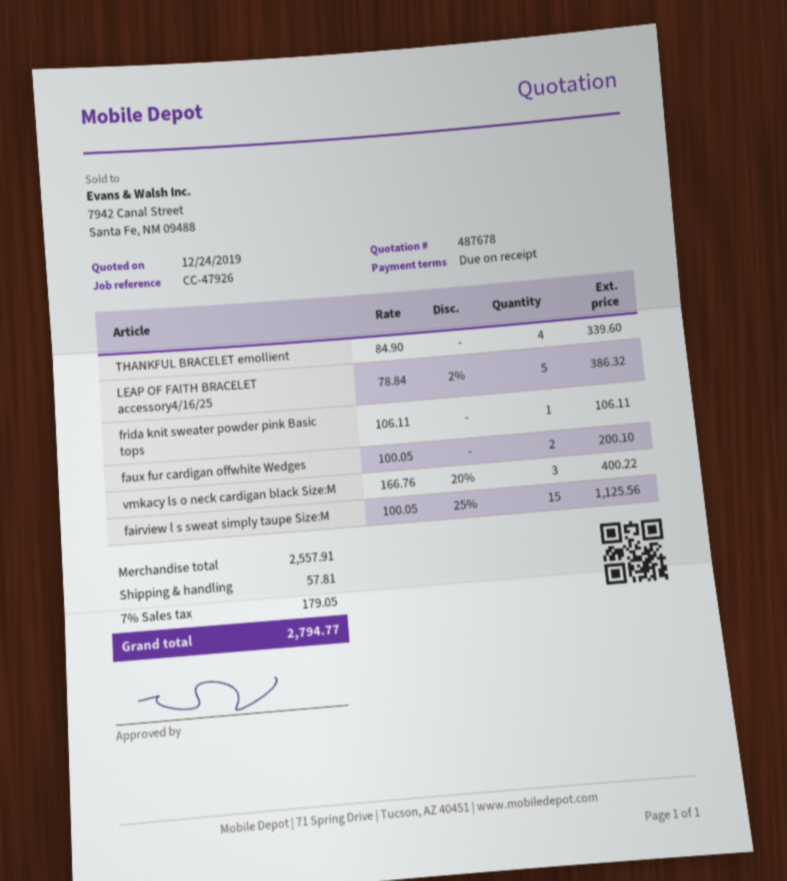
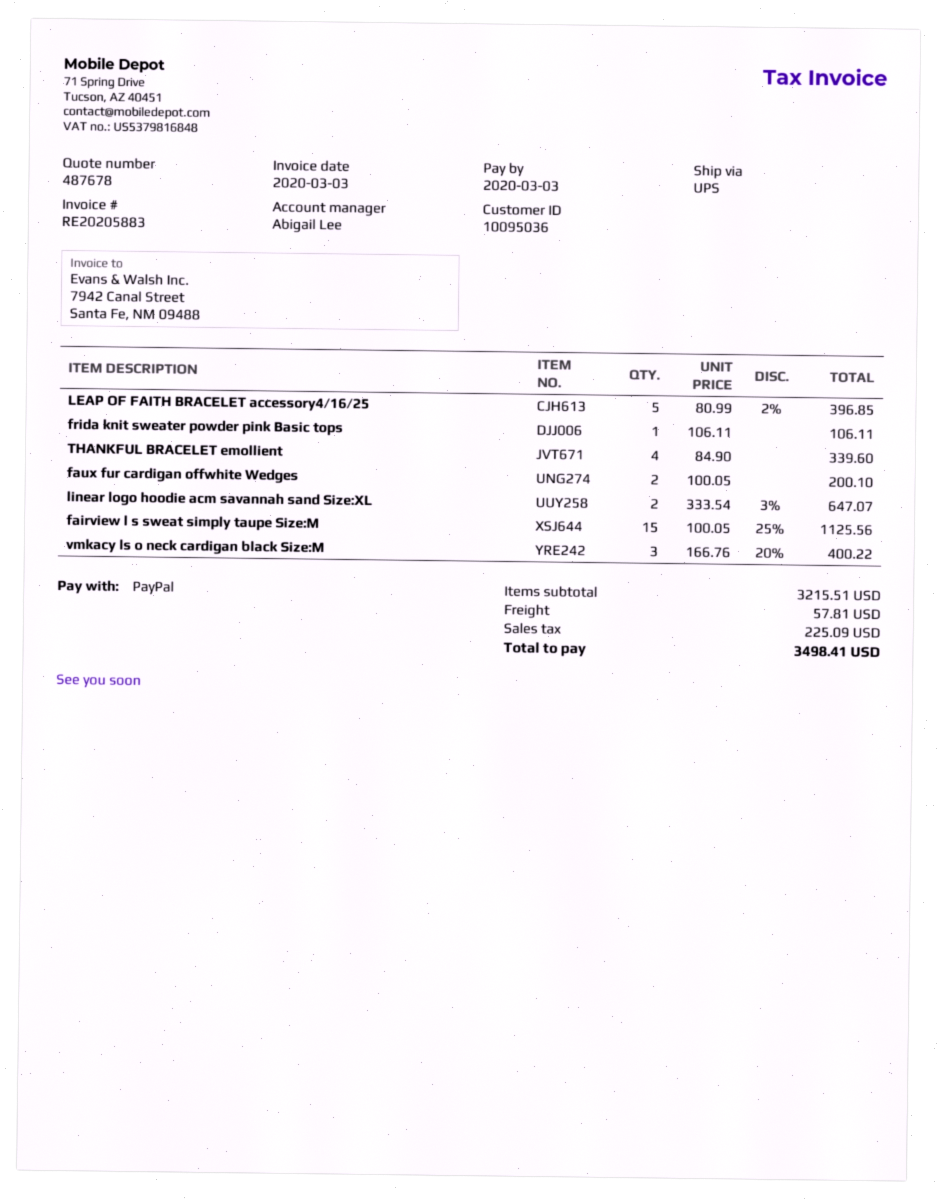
LEAP OF FAITH BRACELET accessory4/16/25: 5 x 78.84 - 2% = 386.32 -> 5 x 80.99 - 2% = 396.85
linear logo hoodie acm savannah sand Size:XL: none -> 2 x 333.54 - 3% = 647.07
subtotal: 2557.91 -> 3215.51
tax: 179.05 -> 225.09
total: 2794.77 -> 3498.41

